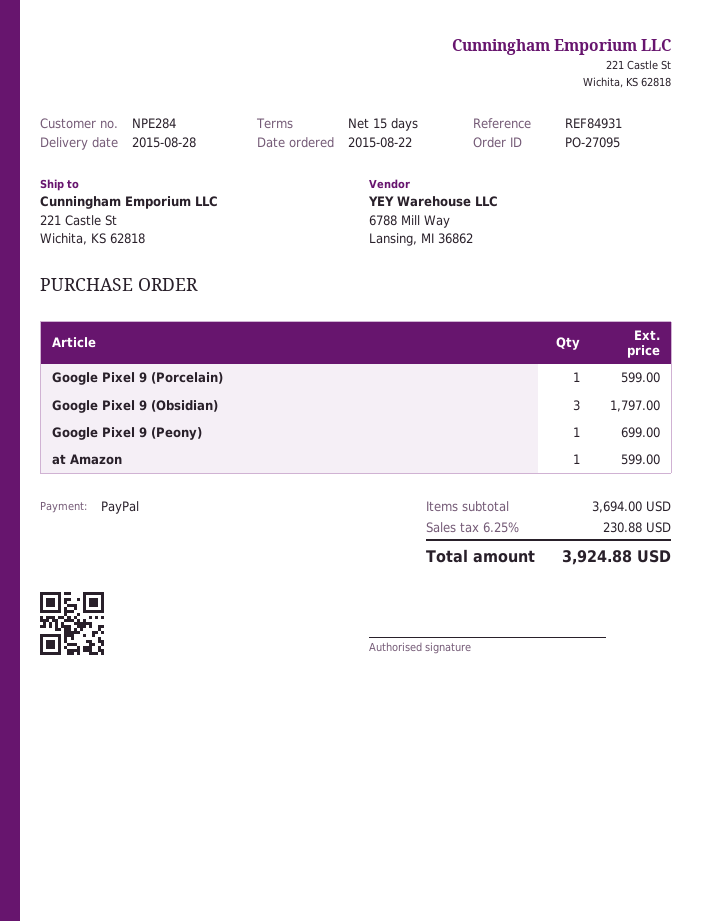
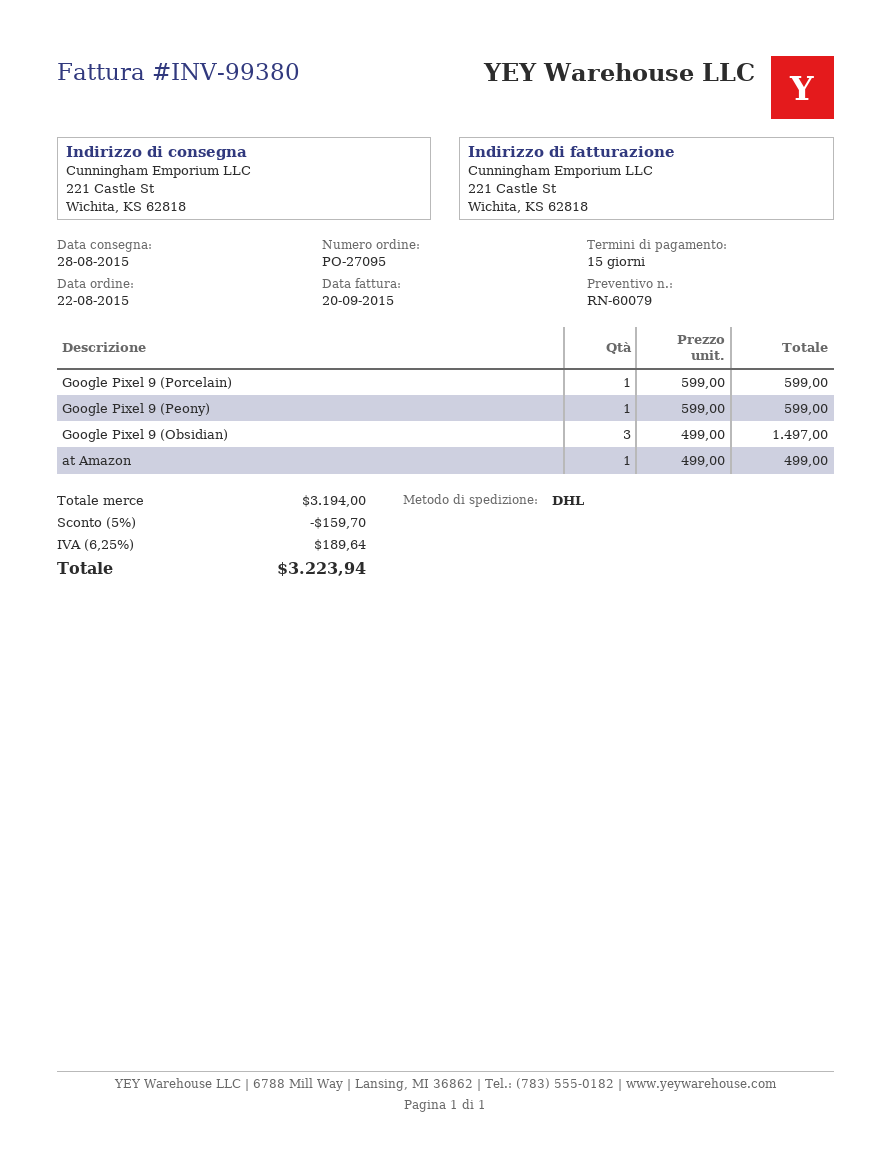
Google Pixel 9 (Obsidian): 3 for 1797.00 -> 3 for 1497.00
Google Pixel 9 (Peony): 1 for 699.00 -> 1 for 599.00
at Amazon: 1 for 599.00 -> 1 for 499.00
subtotal: 3694.00 -> 3194.00
discount: none -> 5% = 159.70
tax: 6.25% = 230.88 -> 6.25% = 189.64
total: 3924.88 -> 3223.94

